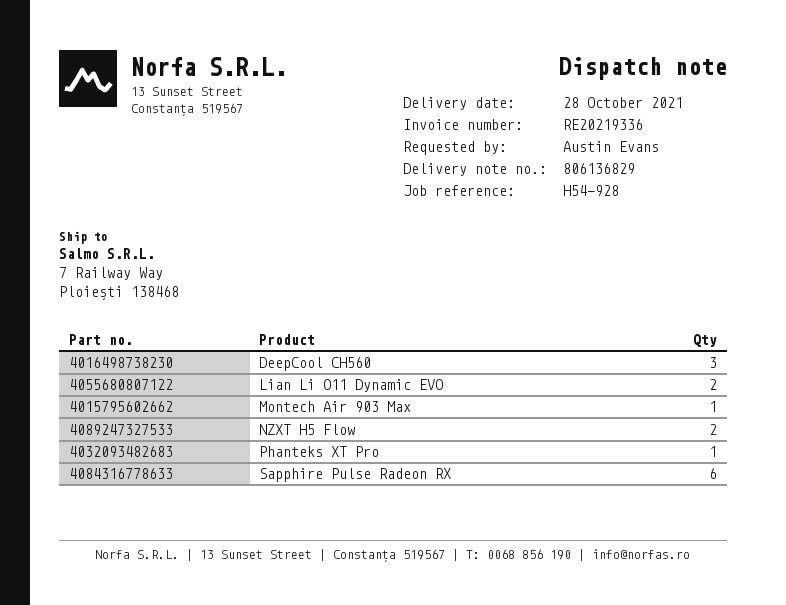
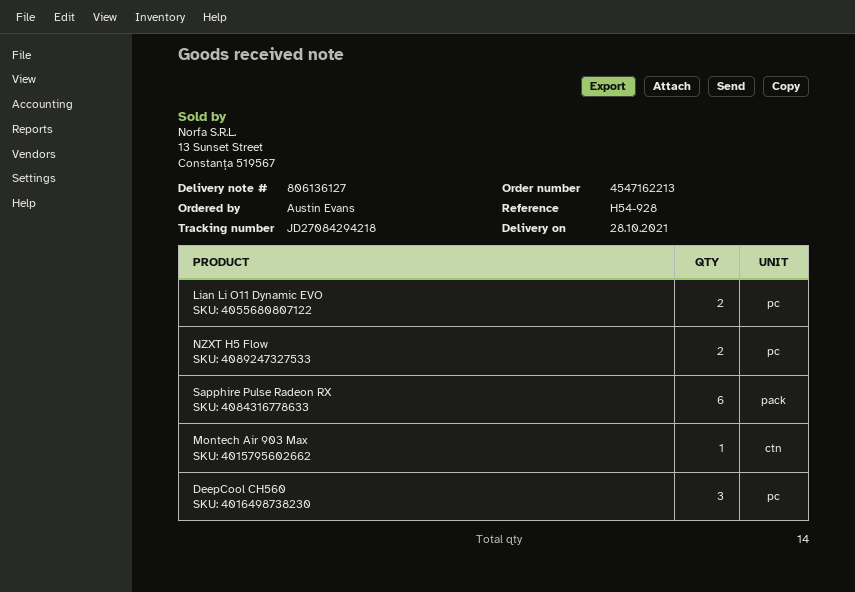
delivery note number: 806136829 -> 806136127
Phanteks XT Pro: 1 -> none

